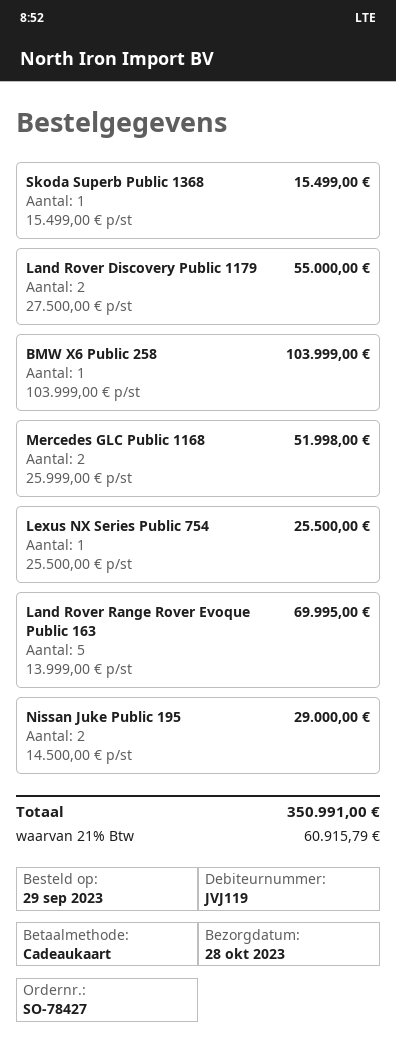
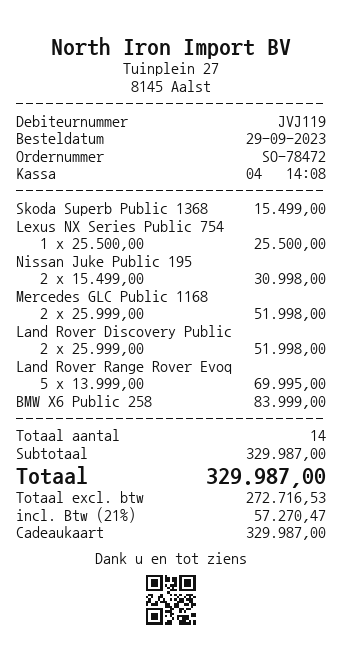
order number: SO-78427 -> SO-78472
Land Rover Discovery Public 1179: 2 x 27500.00 = 55000.00 -> 2 x 25999.00 = 51998.00
BMW X6 Public 258: 1 x 103999.00 = 103999.00 -> 1 x 83999.00 = 83999.00
Nissan Juke Public 195: 2 x 14500.00 = 29000.00 -> 2 x 15499.00 = 30998.00
tax: 21% = 60915.79 -> 21% = 57270.47
total: 350991.00 -> 329987.00

